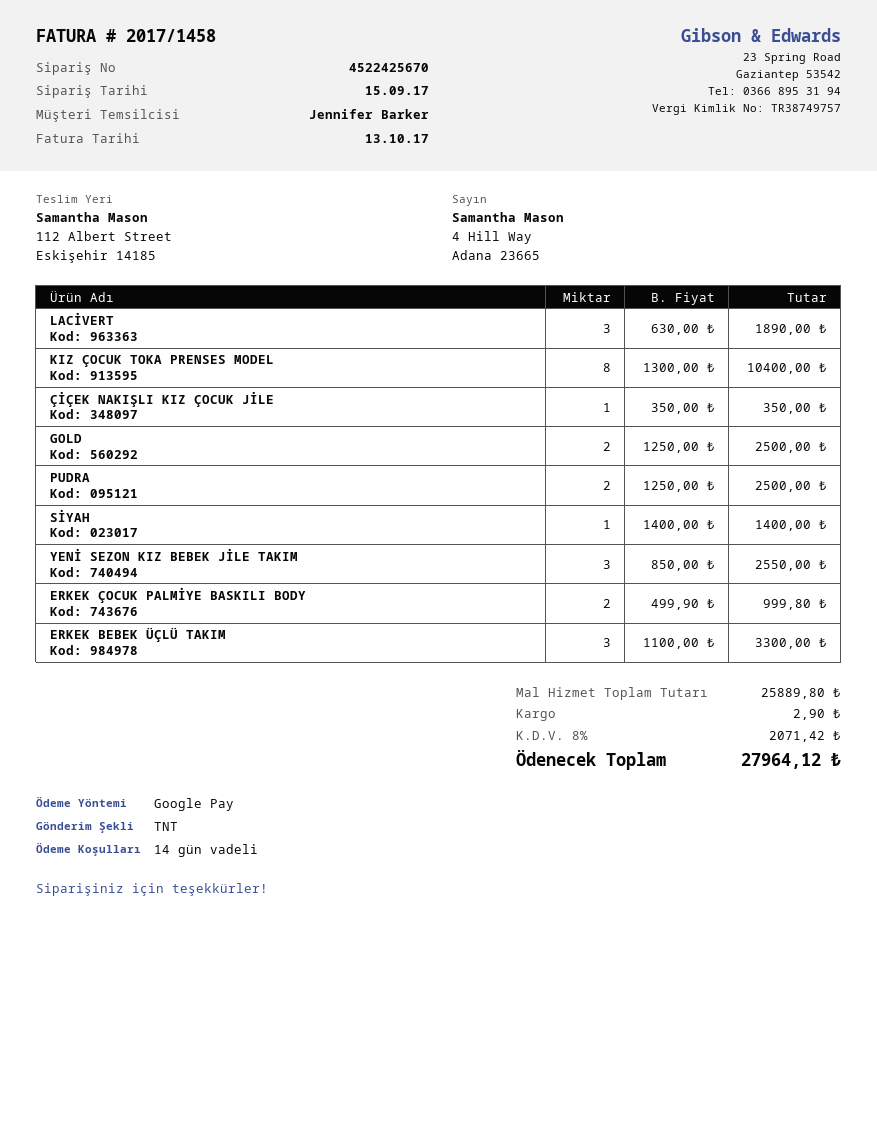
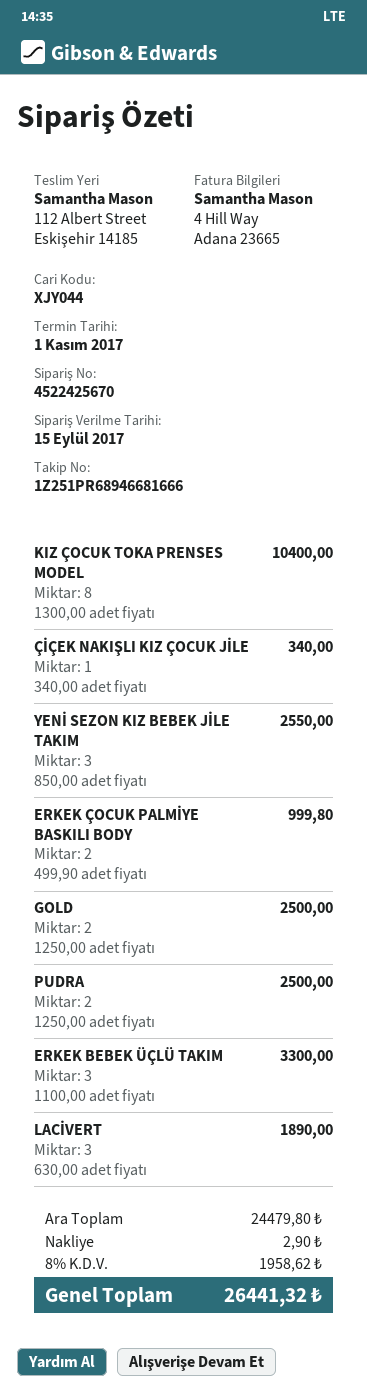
ÇİÇEK NAKIŞLI KIZ ÇOCUK JİLE: 1 x 350.00 = 350.00 -> 1 x 340.00 = 340.00
SİYAH: 1 x 1400.00 = 1400.00 -> none
subtotal: 25889.80 -> 24479.80
tax: 8% = 2071.42 -> 8% = 1958.62
total: 27964.12 -> 26441.32

